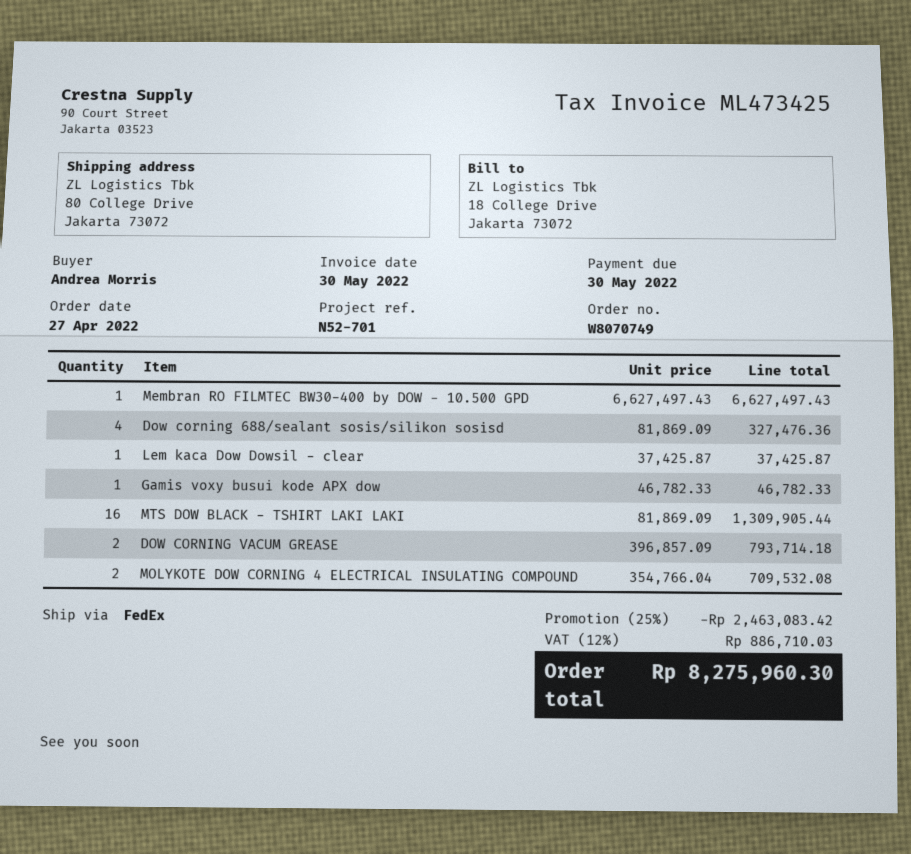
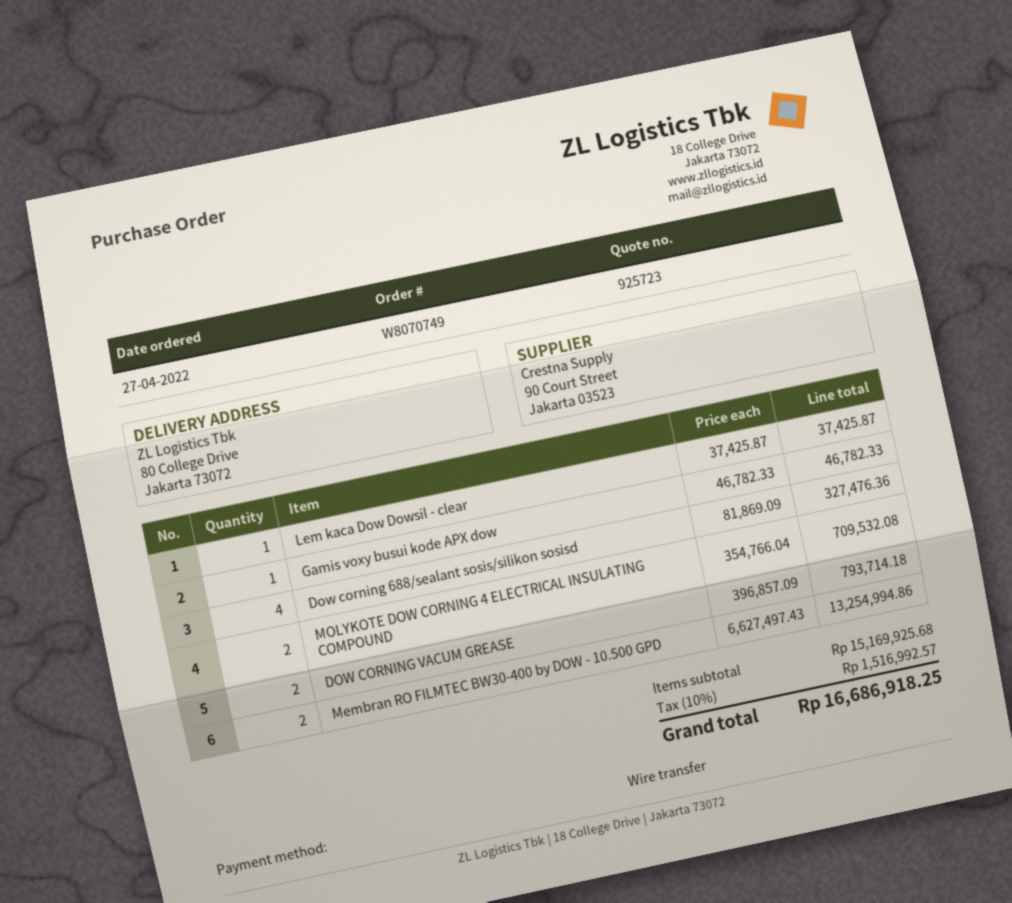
Membran RO FILMTEC BW30-400 by DOW - 10.500 GPD: 1 x 6627497.43 = 6627497.43 -> 2 x 6627497.43 = 13254994.86
MTS DOW BLACK - TSHIRT LAKI LAKI: 16 x 81869.09 = 1309905.44 -> none
discount: 25% = 2463083.42 -> none
tax: 12% = 886710.03 -> 10% = 1516992.57
total: 8275960.30 -> 16686918.25

